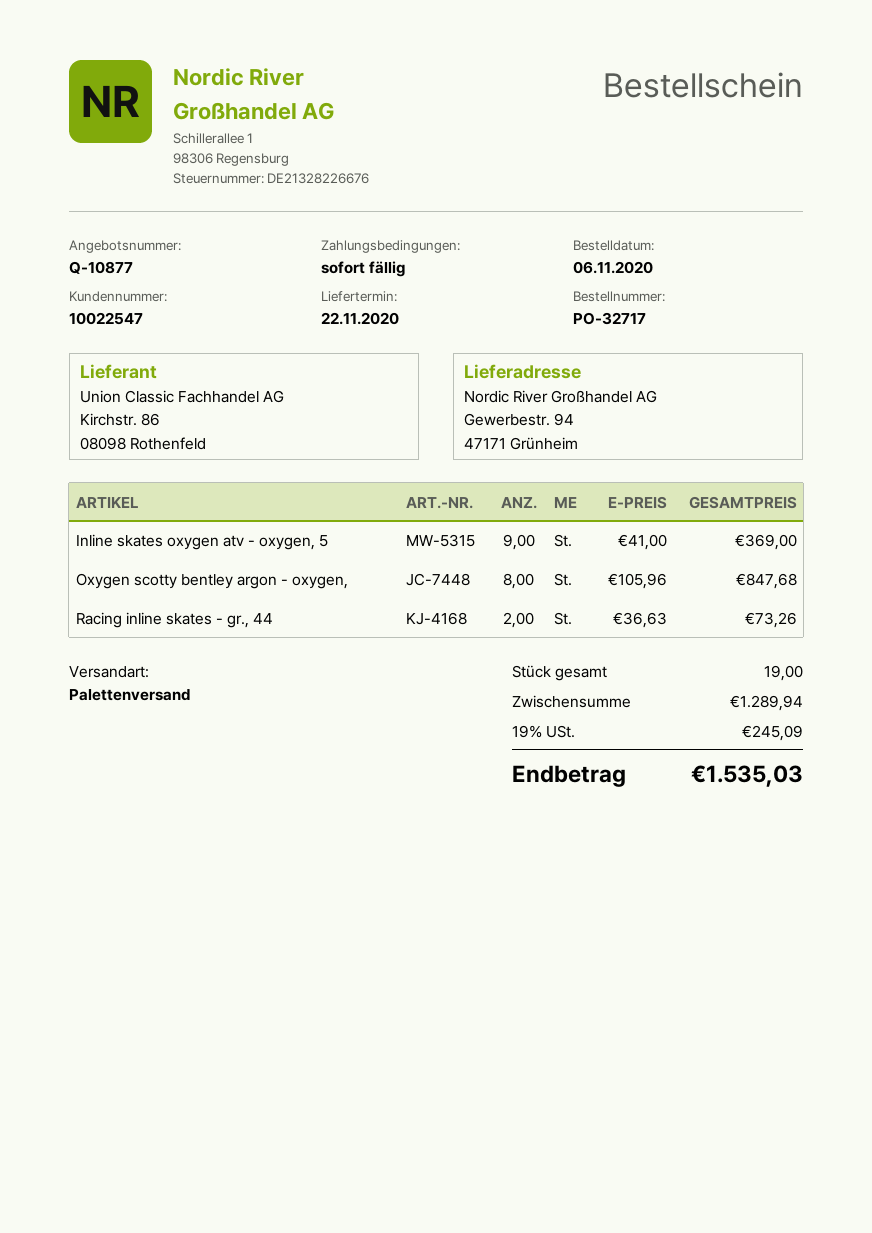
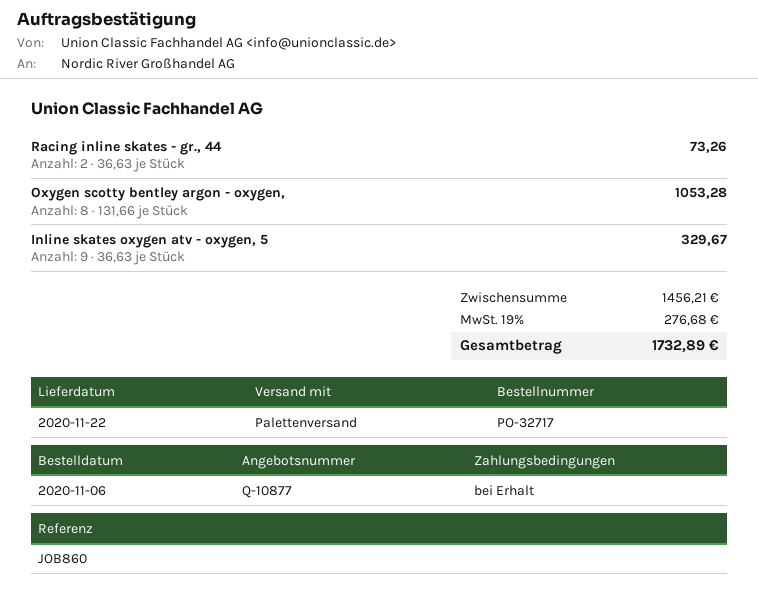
Inline skates oxygen atv - oxygen, 5: 9 x 41.00 = 369.00 -> 9 x 36.63 = 329.67
Oxygen scotty bentley argon - oxygen,: 8 x 105.96 = 847.68 -> 8 x 131.66 = 1053.28
subtotal: 1289.94 -> 1456.21
tax: 19% = 245.09 -> 19% = 276.68
total: 1535.03 -> 1732.89

